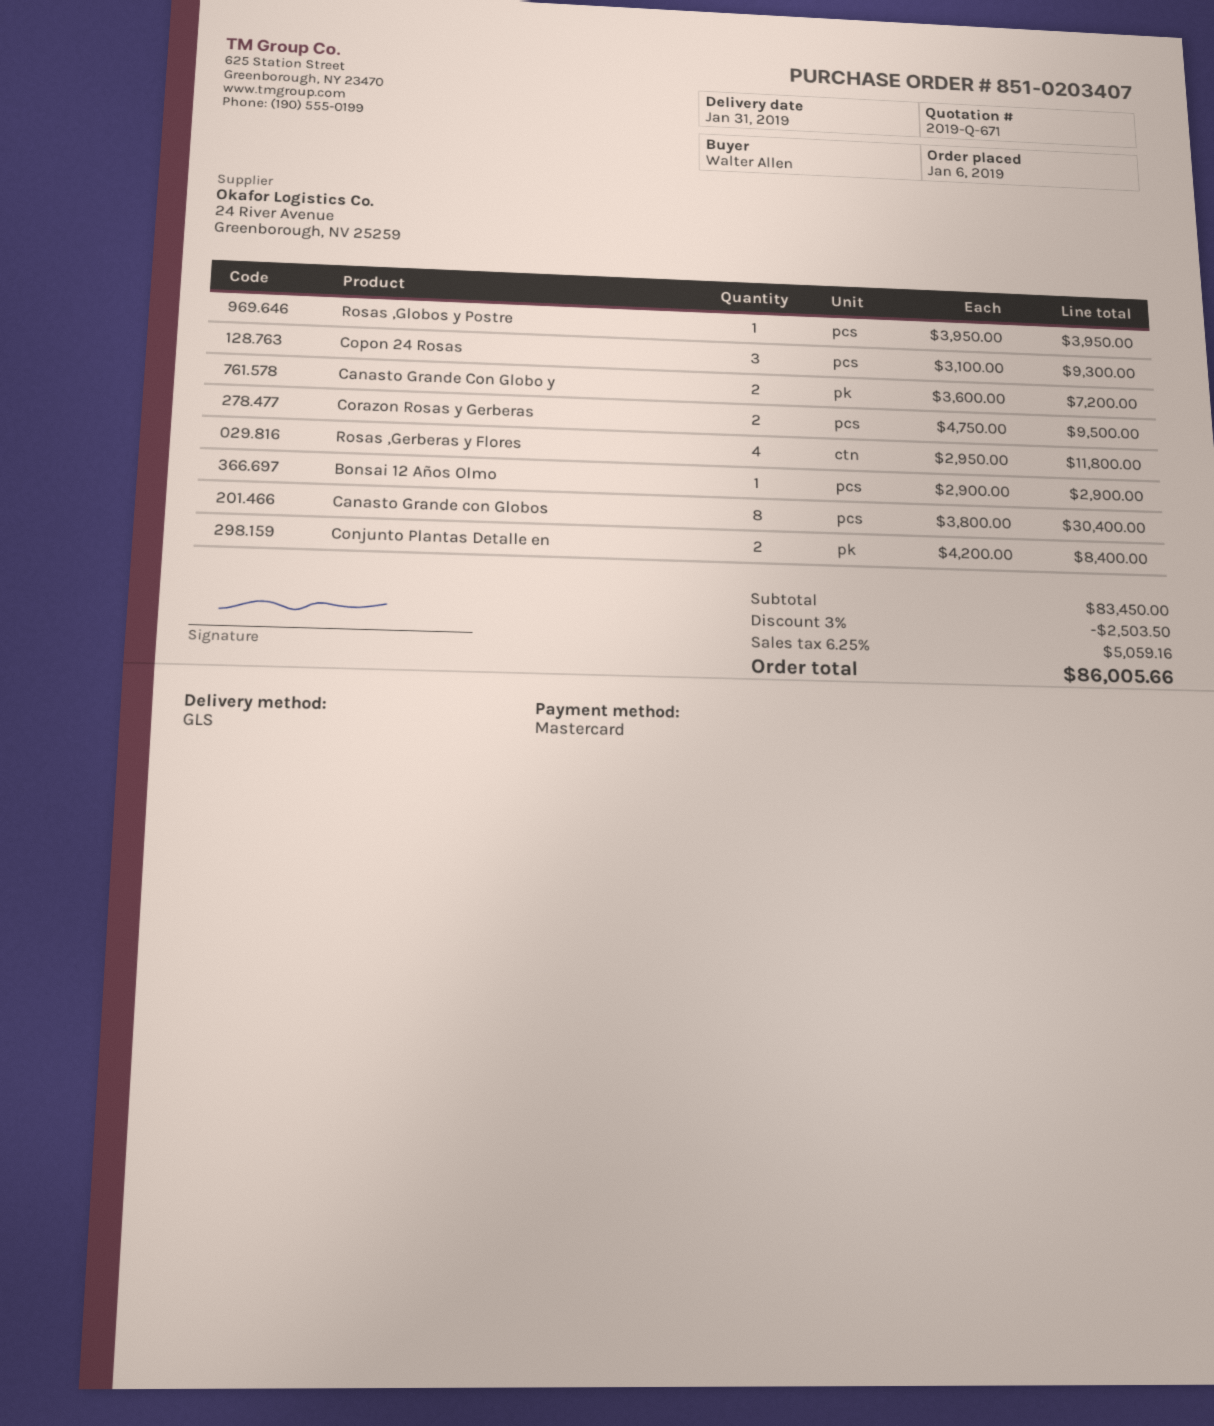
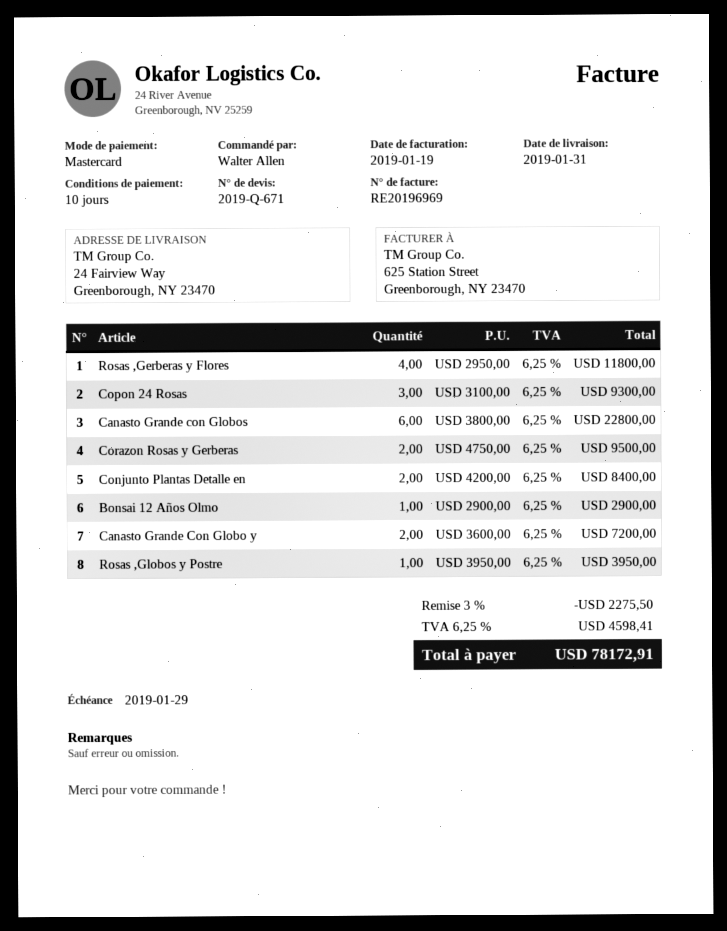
Canasto Grande con Globos: 8 x 3800.00 = 30400.00 -> 6 x 3800.00 = 22800.00
discount: 3% = 2503.50 -> 3% = 2275.50
tax: 6.25% = 5059.16 -> 6.25% = 4598.41
total: 86005.66 -> 78172.91

